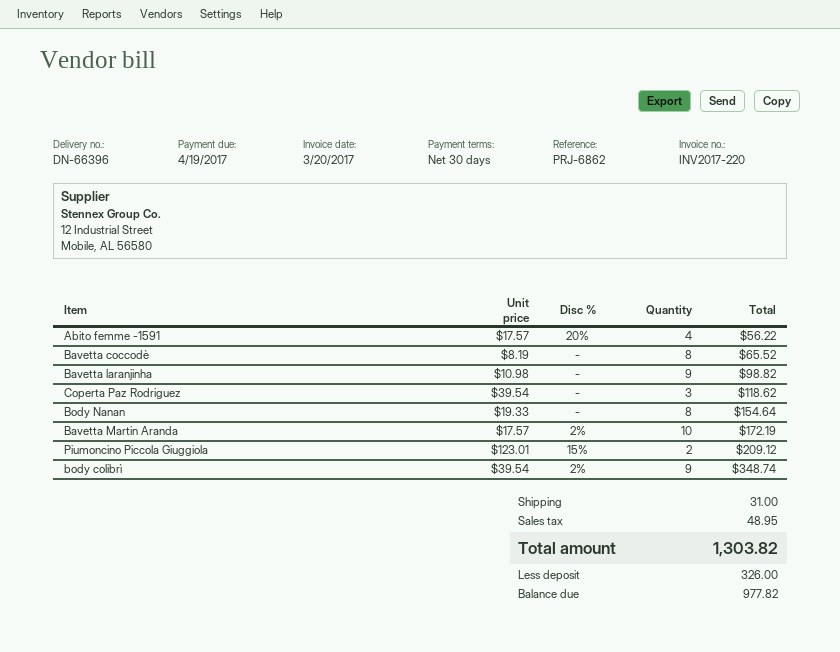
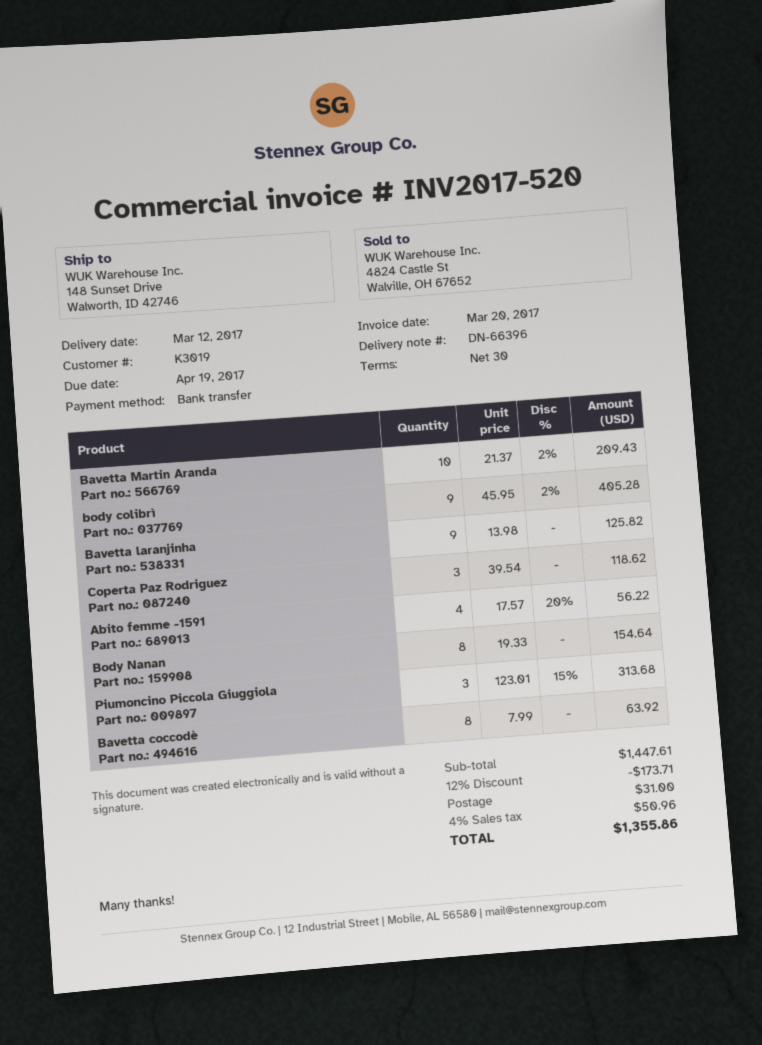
invoice number: INV2017-220 -> INV2017-520
Bavetta coccodè: 8 x 8.19 = 65.52 -> 8 x 7.99 = 63.92
Bavetta laranjinha: 9 x 10.98 = 98.82 -> 9 x 13.98 = 125.82
Bavetta Martin Aranda: 10 x 17.57 - 2% = 172.19 -> 10 x 21.37 - 2% = 209.43
Piumoncino Piccola Giuggiola: 2 x 123.01 - 15% = 209.12 -> 3 x 123.01 - 15% = 313.68
body colibrì: 9 x 39.54 - 2% = 348.74 -> 9 x 45.95 - 2% = 405.28
discount: none -> 12% = 173.71
tax: 48.95 -> 50.96
total: 1303.82 -> 1355.86

